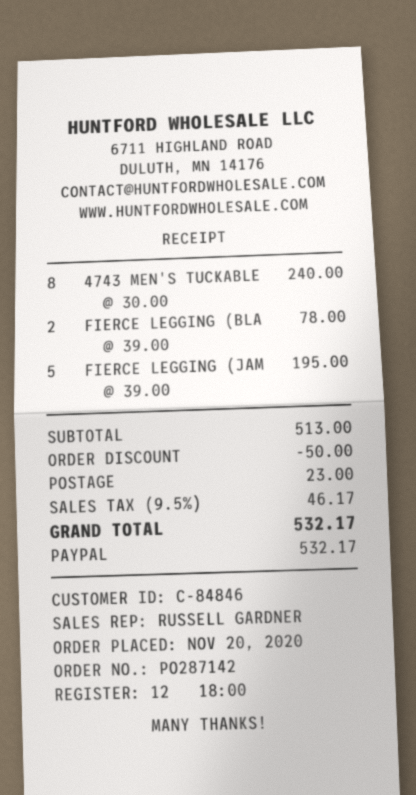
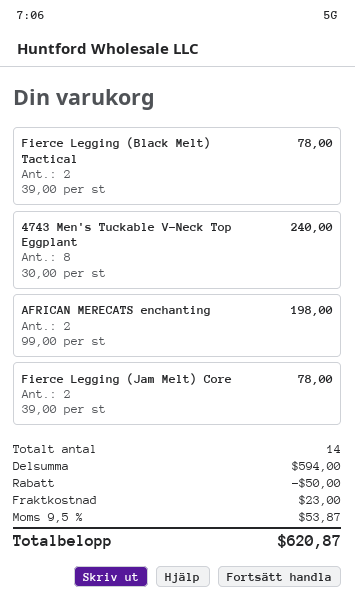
FIERCE LEGGING (JAM: 5 x 39.00 = 195.00 -> 2 x 39.00 = 78.00
AFRICAN MERECATS enchanting: none -> 2 x 99.00 = 198.00
subtotal: 513.00 -> 594.00
tax: 9.5% = 46.17 -> 9.5% = 53.87
total: 532.17 -> 620.87

